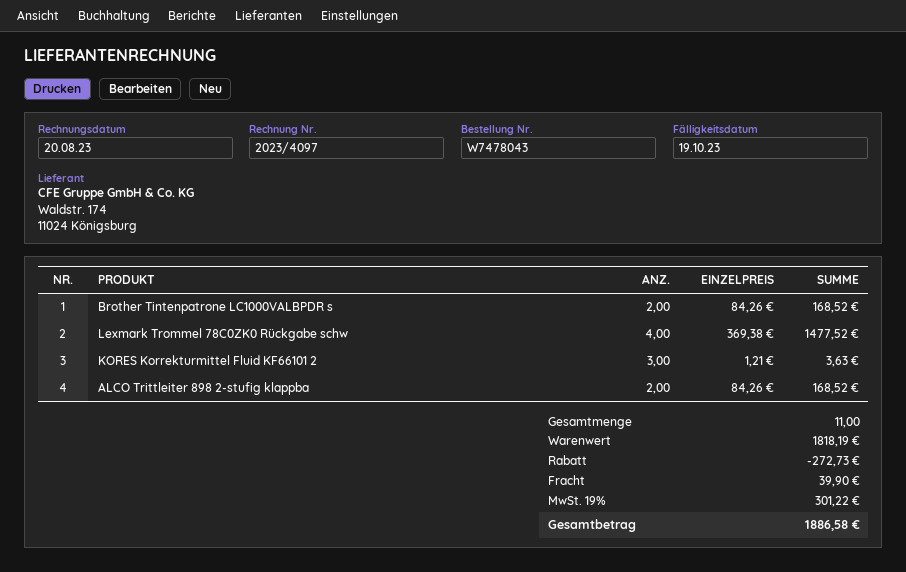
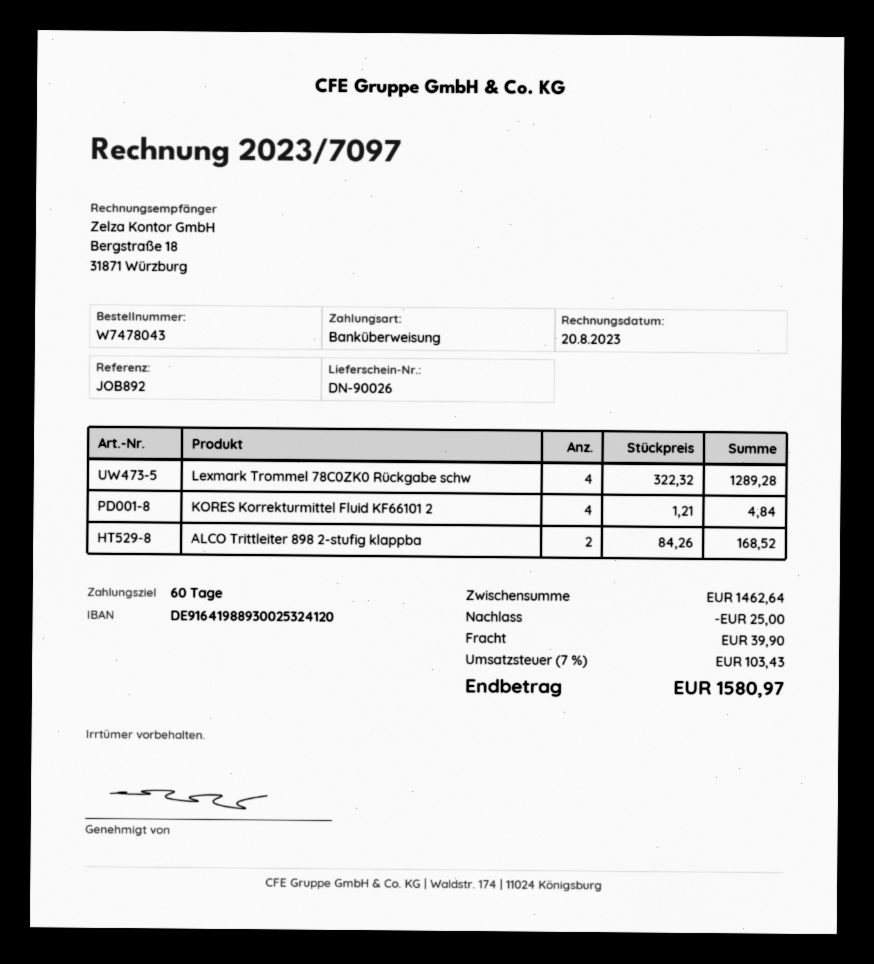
invoice number: 2023/4097 -> 2023/7097
Brother Tintenpatrone LC1000VALBPDR s: 2 x 84.26 = 168.52 -> none
Lexmark Trommel 78C0ZK0 Rückgabe schw: 4 x 369.38 = 1477.52 -> 4 x 322.32 = 1289.28
KORES Korrekturmittel Fluid KF66101 2: 3 x 1.21 = 3.63 -> 4 x 1.21 = 4.84
subtotal: 1818.19 -> 1462.64
discount: 272.73 -> 25.00
tax: 19% = 301.22 -> 7% = 103.43
total: 1886.58 -> 1580.97

